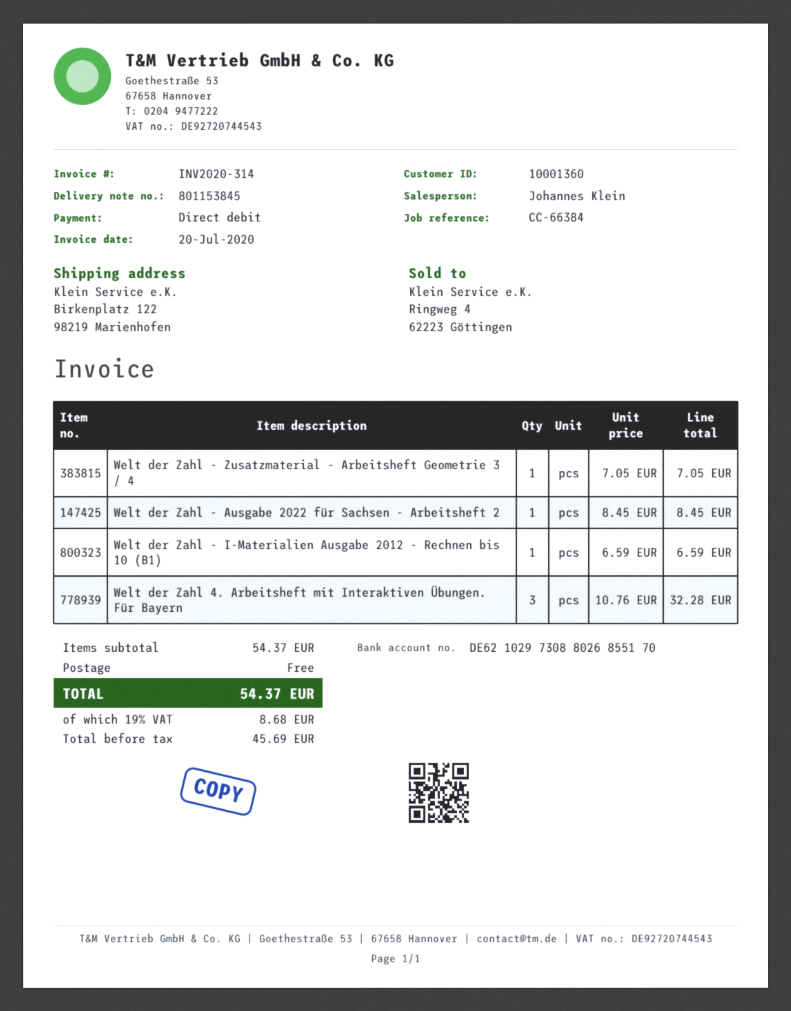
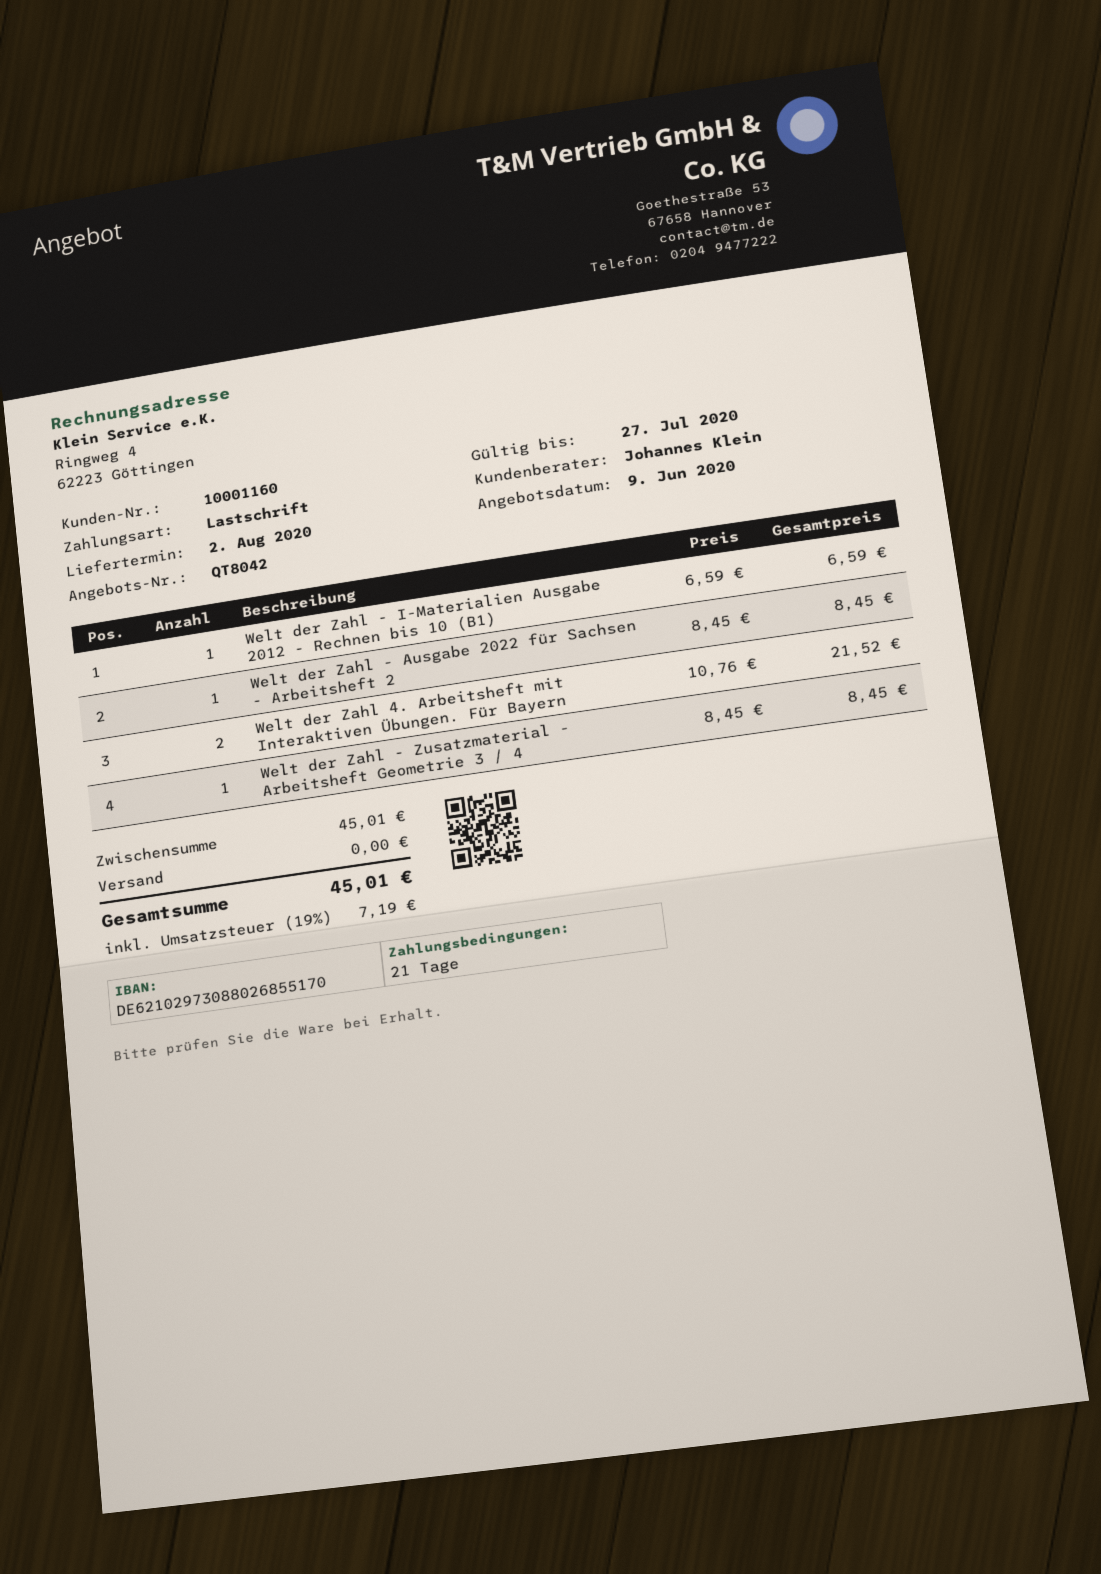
customer number: 10001360 -> 10001160
Welt der Zahl - Zusatzmaterial - Arbeitsheft Geometrie 3 / 4: 1 x 7.05 = 7.05 -> 1 x 8.45 = 8.45
Welt der Zahl 4. Arbeitsheft mit Interaktiven Übungen. Für Bayern: 3 x 10.76 = 32.28 -> 2 x 10.76 = 21.52
subtotal: 54.37 -> 45.01
tax: 19% = 8.68 -> 19% = 7.19
total: 54.37 -> 45.01

